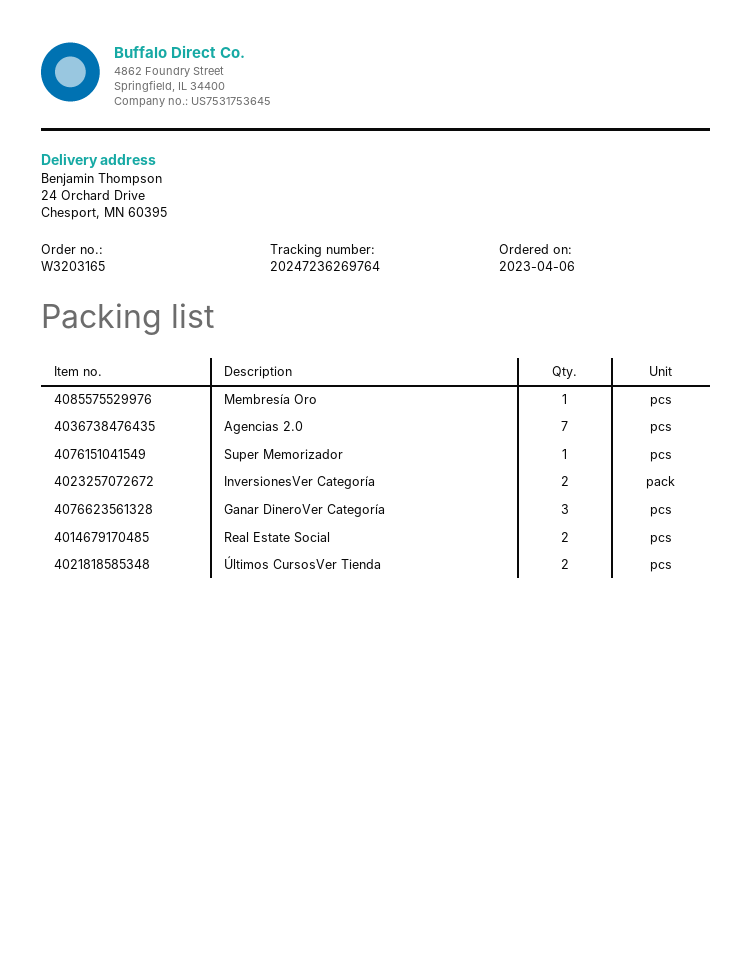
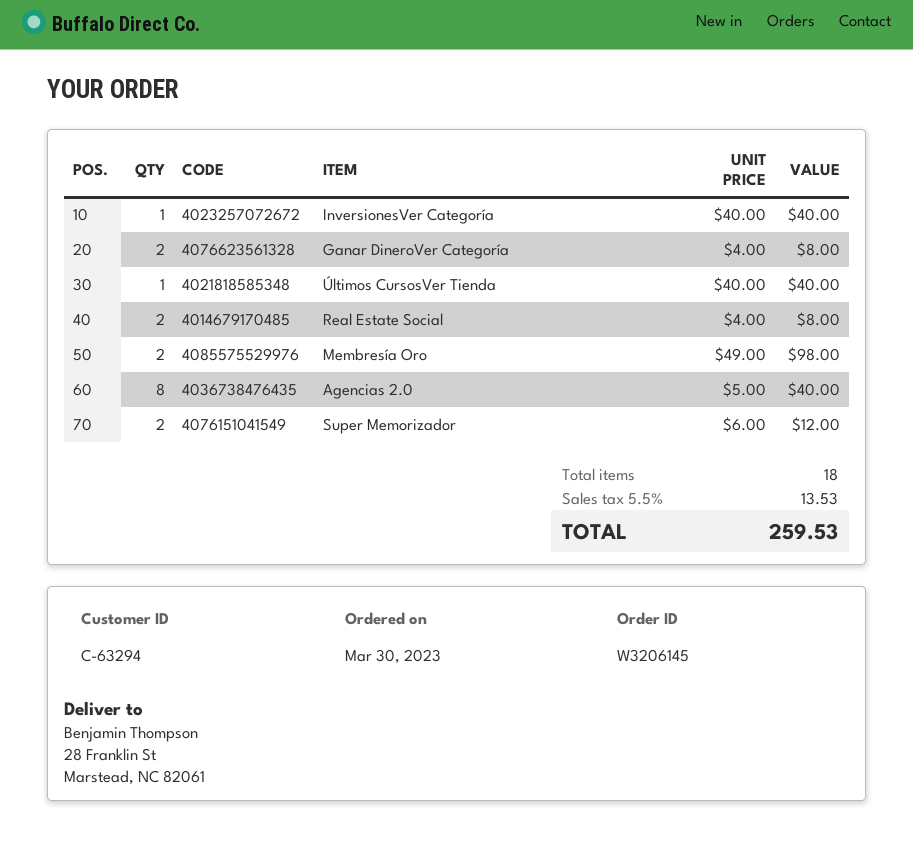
order number: W3203165 -> W3206145
order date: 2023-04-06 -> 2023-03-30
ship to: 24 Orchard Drive, Chesport, MN 60395 -> 28 Franklin St, Marstead, NC 82061
Membresía Oro: 1 -> 2
Agencias 2.0: 7 -> 8
Super Memorizador: 1 -> 2
InversionesVer Categoría: 2 -> 1
Ganar DineroVer Categoría: 3 -> 2
Últimos CursosVer Tienda: 2 -> 1

